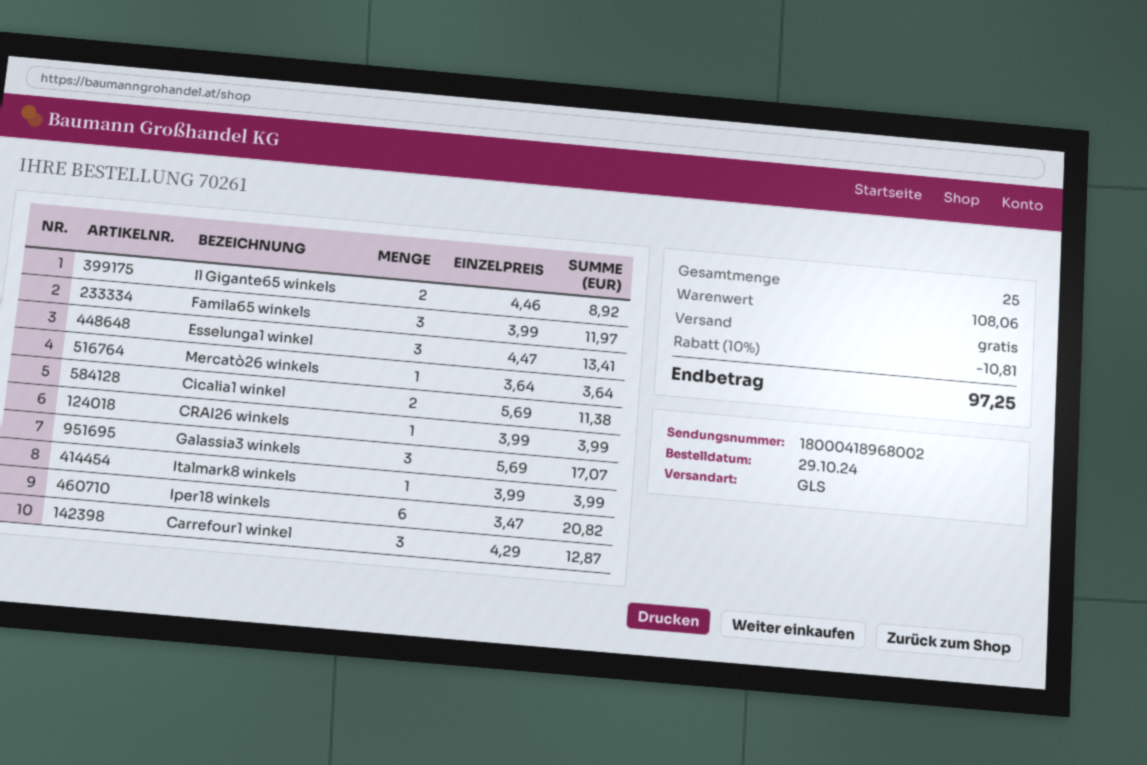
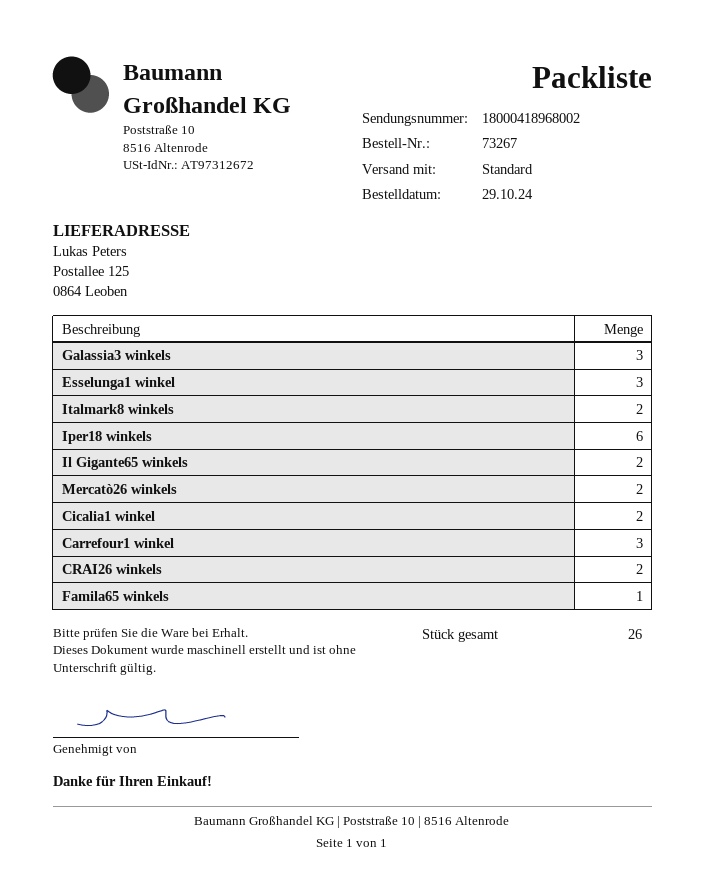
order number: 70261 -> 73267
shipping method: GLS -> standard
Famila65 winkels: 3 -> 1
Mercatò26 winkels: 1 -> 2
CRAI26 winkels: 1 -> 2
Italmark8 winkels: 1 -> 2
total quantity: 25 -> 26

